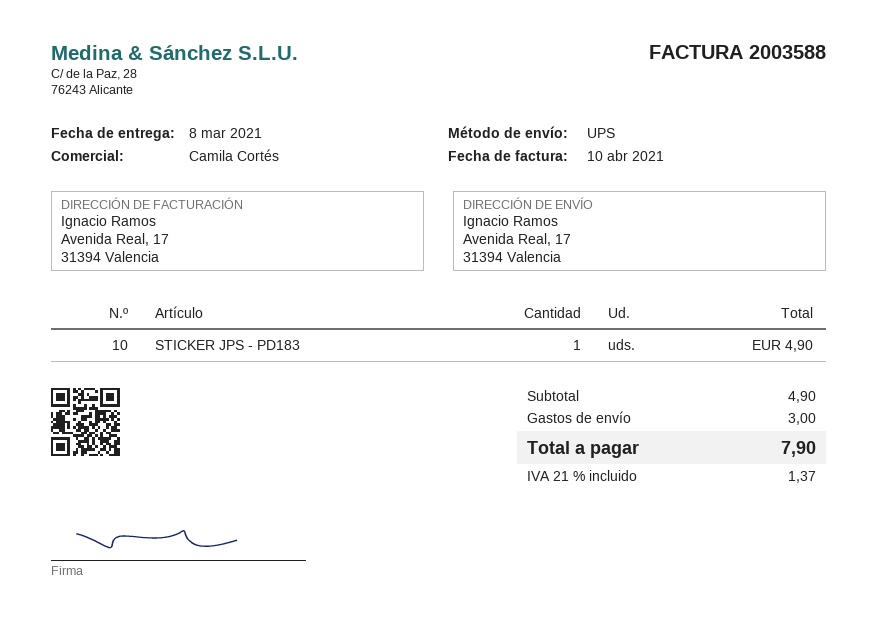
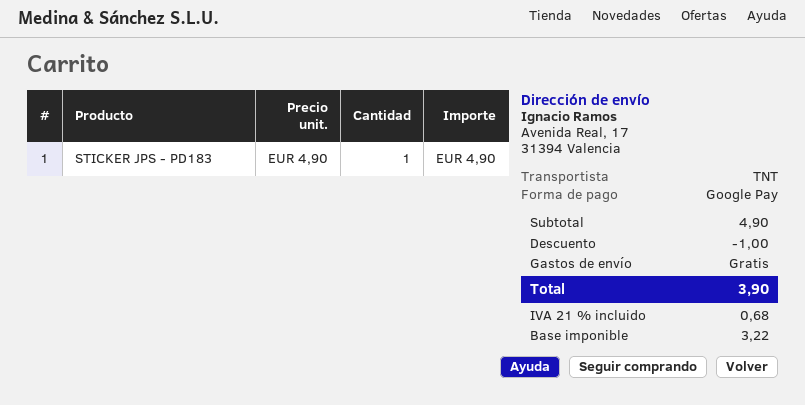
shipping method: UPS -> TNT
discount: none -> 1.00
shipping: 3.00 -> 0.00
tax: 21% = 1.37 -> 21% = 0.68
total: 7.90 -> 3.90

